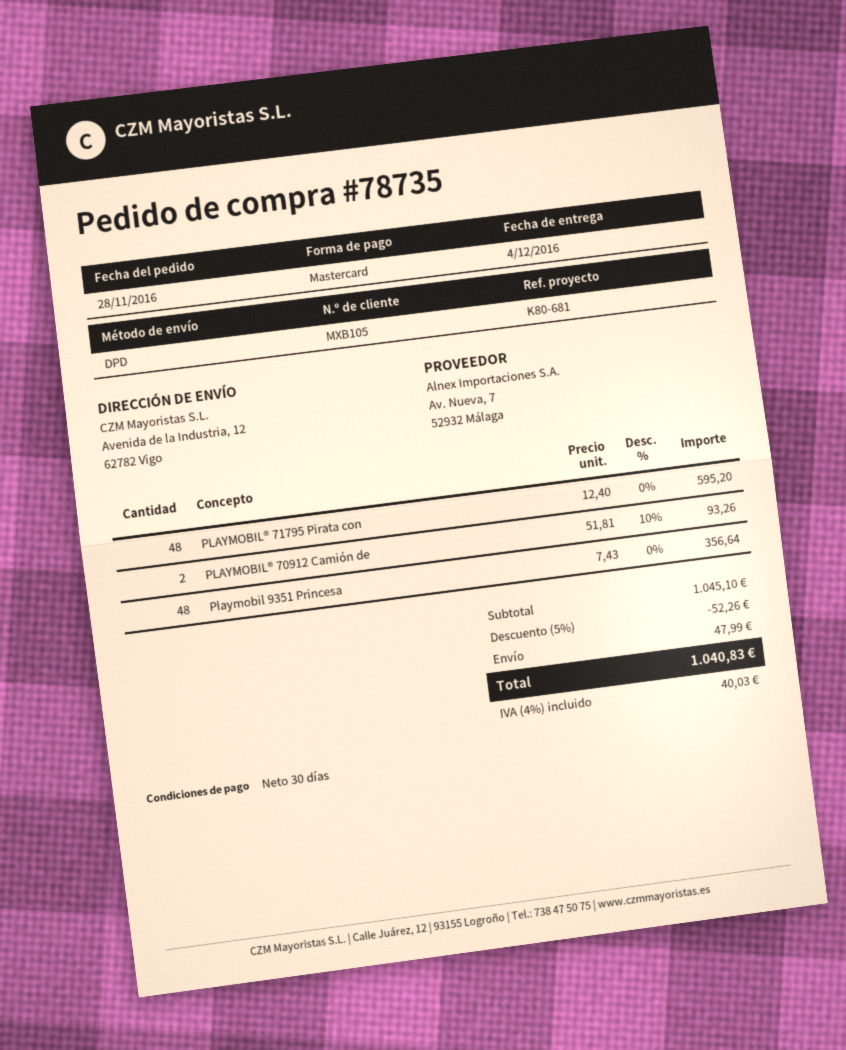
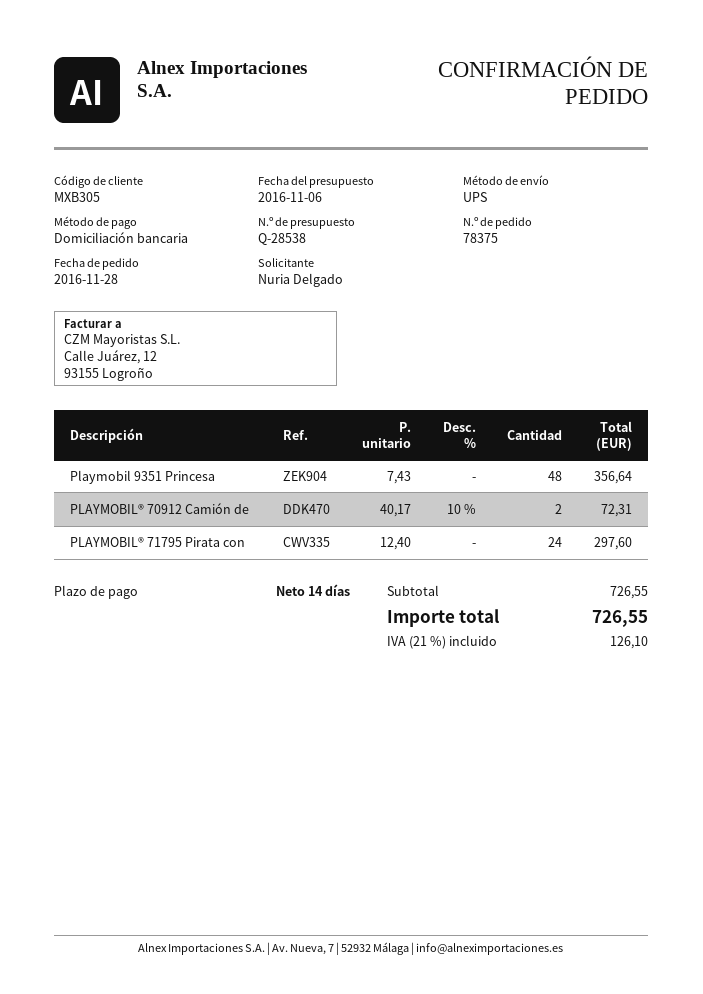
order number: 78735 -> 78375
payment terms: 30 days -> 14 days
customer number: MXB105 -> MXB305
payment method: Mastercard -> direct debit
shipping method: DPD -> UPS
PLAYMOBIL® 71795 Pirata con: 48 x 12.40 = 595.20 -> 24 x 12.40 = 297.60
PLAYMOBIL® 70912 Camión de: 2 x 51.81 - 10% = 93.26 -> 2 x 40.17 - 10% = 72.31
subtotal: 1045.10 -> 726.55
discount: 5% = 52.26 -> none
shipping: 47.99 -> none
tax: 4% = 40.03 -> 21% = 126.10
total: 1040.83 -> 726.55

